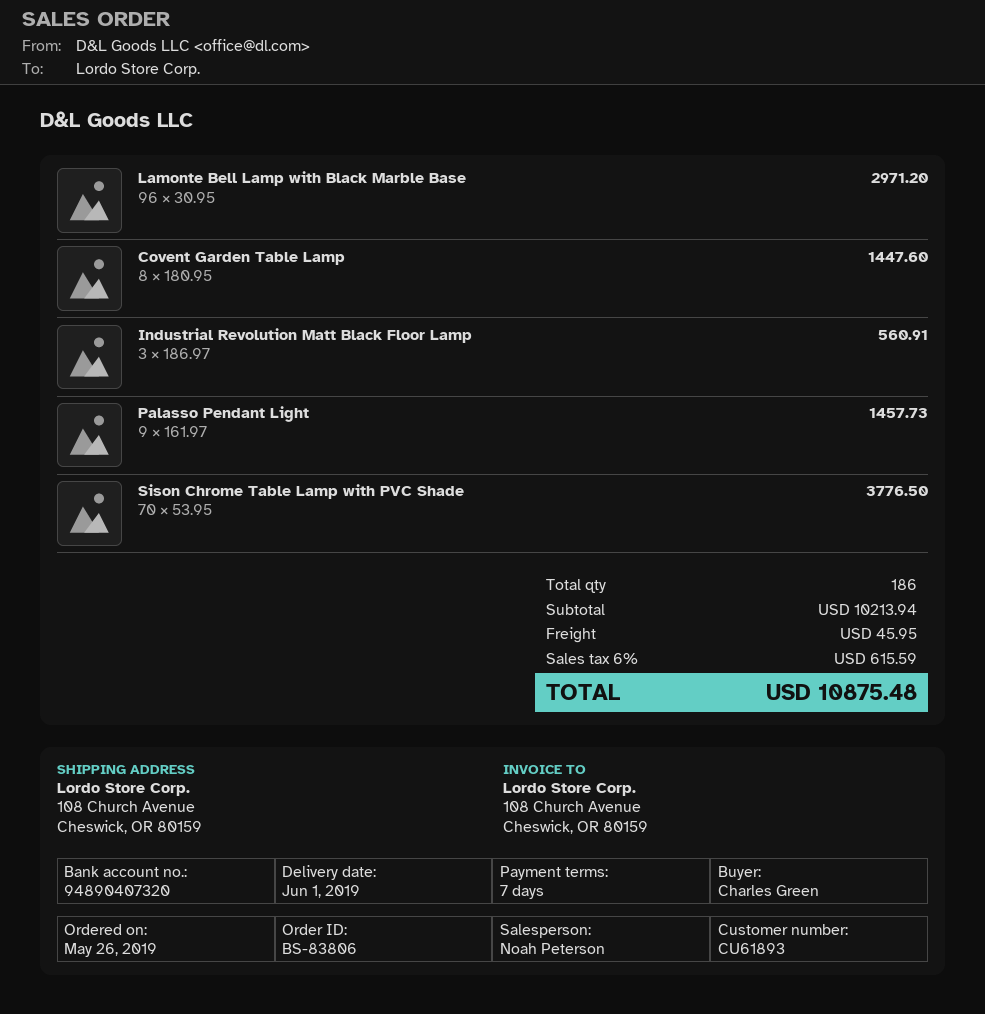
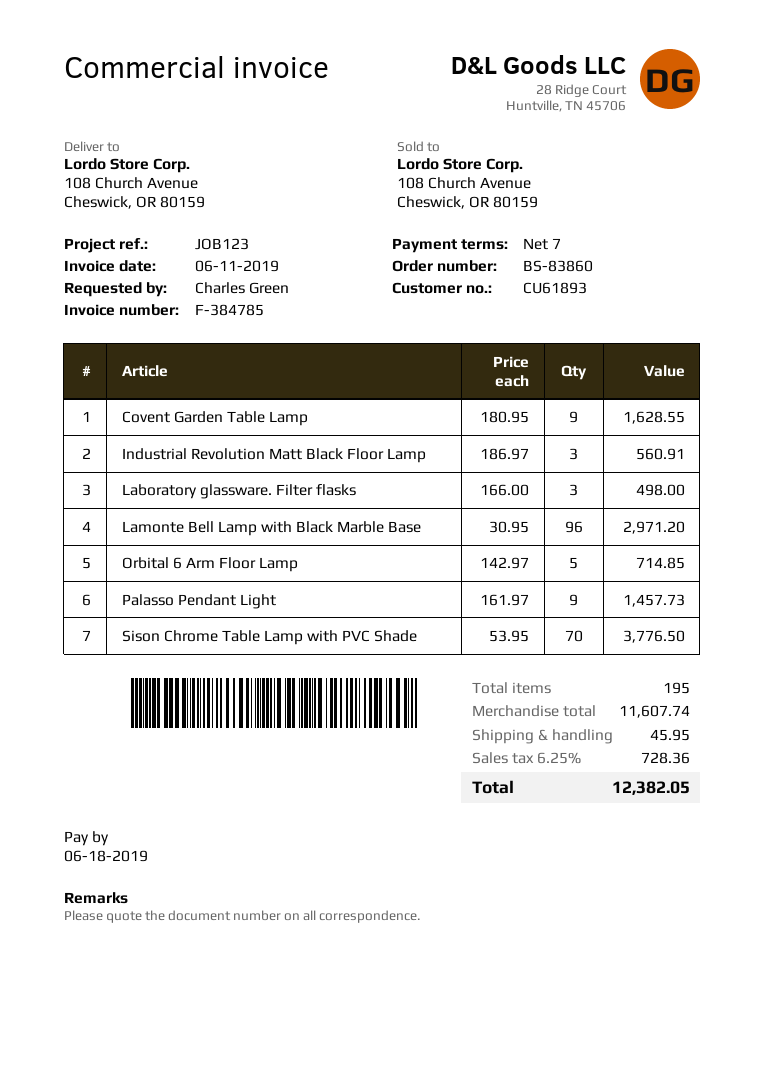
order number: BS-83806 -> BS-83860
Covent Garden Table Lamp: 8 x 180.95 = 1447.60 -> 9 x 180.95 = 1628.55
Laboratory glassware. Filter flasks: none -> 3 x 166.00 = 498.00
Orbital 6 Arm Floor Lamp: none -> 5 x 142.97 = 714.85
total quantity: 186 -> 195
subtotal: 10213.94 -> 11607.74
tax: 6% = 615.59 -> 6.25% = 728.36
total: 10875.48 -> 12382.05

